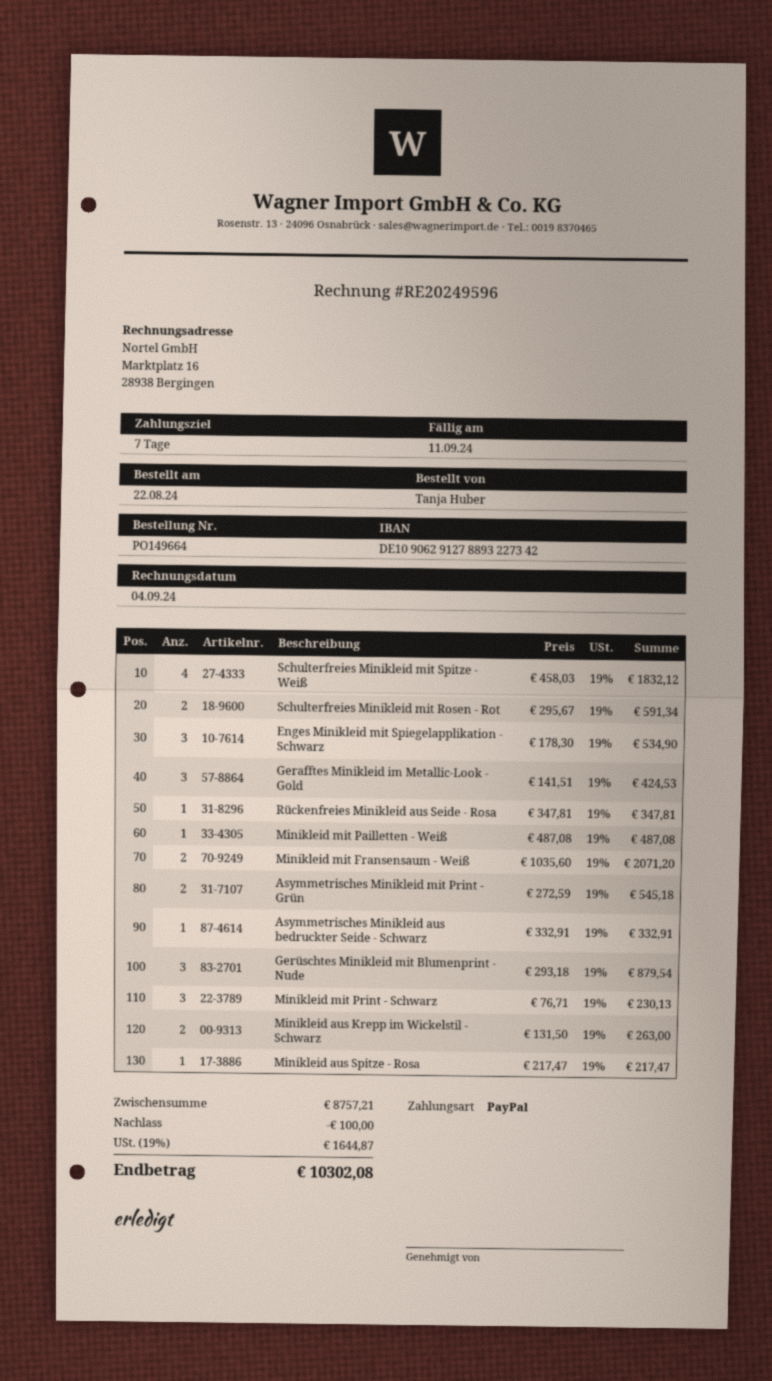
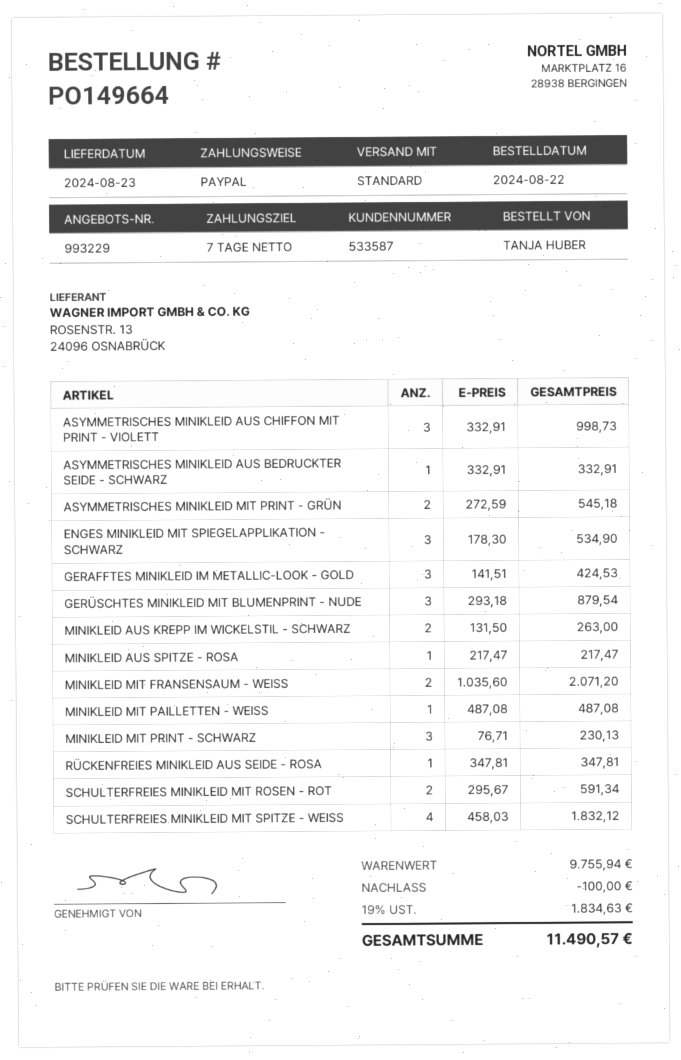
ASYMMETRISCHES MINIKLEID AUS CHIFFON MIT PRINT - VIOLETT: none -> 3 x 332.91 = 998.73
subtotal: 8757.21 -> 9755.94
tax: 19% = 1644.87 -> 19% = 1834.63
total: 10302.08 -> 11490.57

